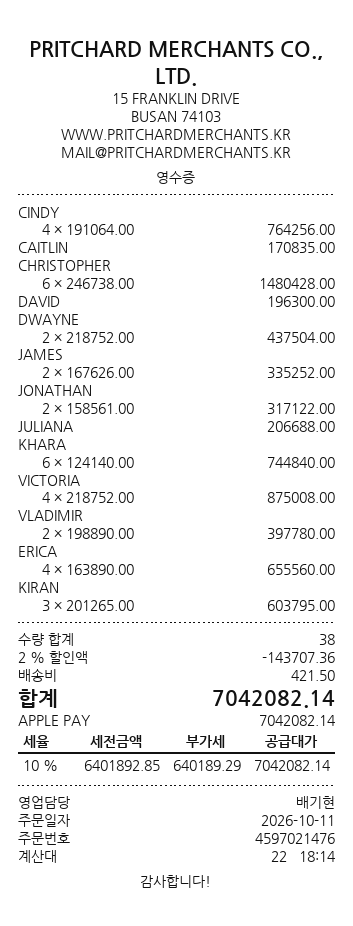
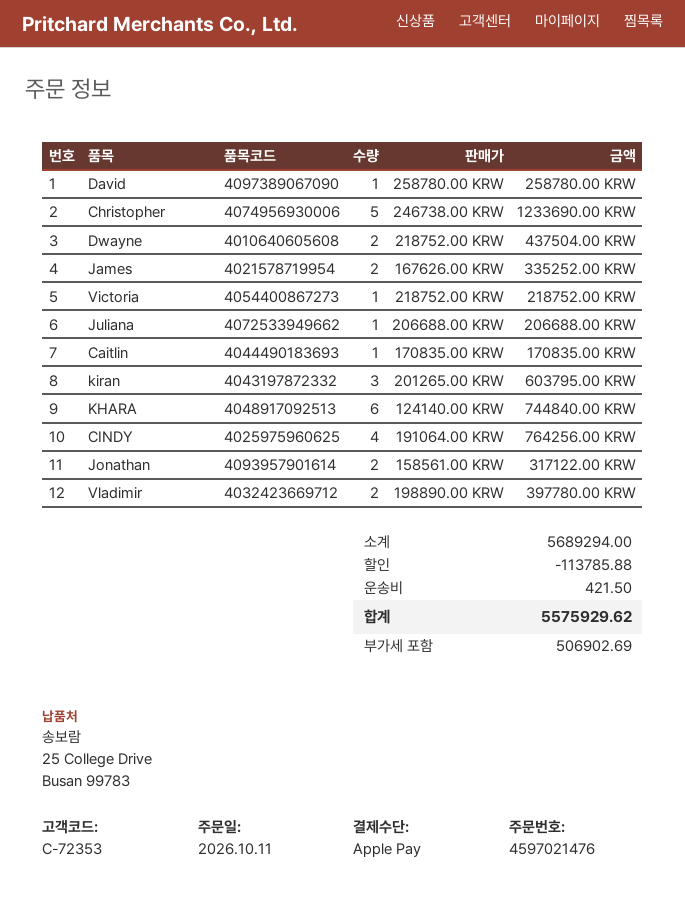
CHRISTOPHER: 6 x 246738.00 = 1480428.00 -> 5 x 246738.00 = 1233690.00
DAVID: 1 x 196300.00 = 196300.00 -> 1 x 258780.00 = 258780.00
VICTORIA: 4 x 218752.00 = 875008.00 -> 1 x 218752.00 = 218752.00
ERICA: 4 x 163890.00 = 655560.00 -> none
discount: 143707.36 -> 113785.88
tax: 640189.29 -> 506902.69
total: 7042082.14 -> 5575929.62

